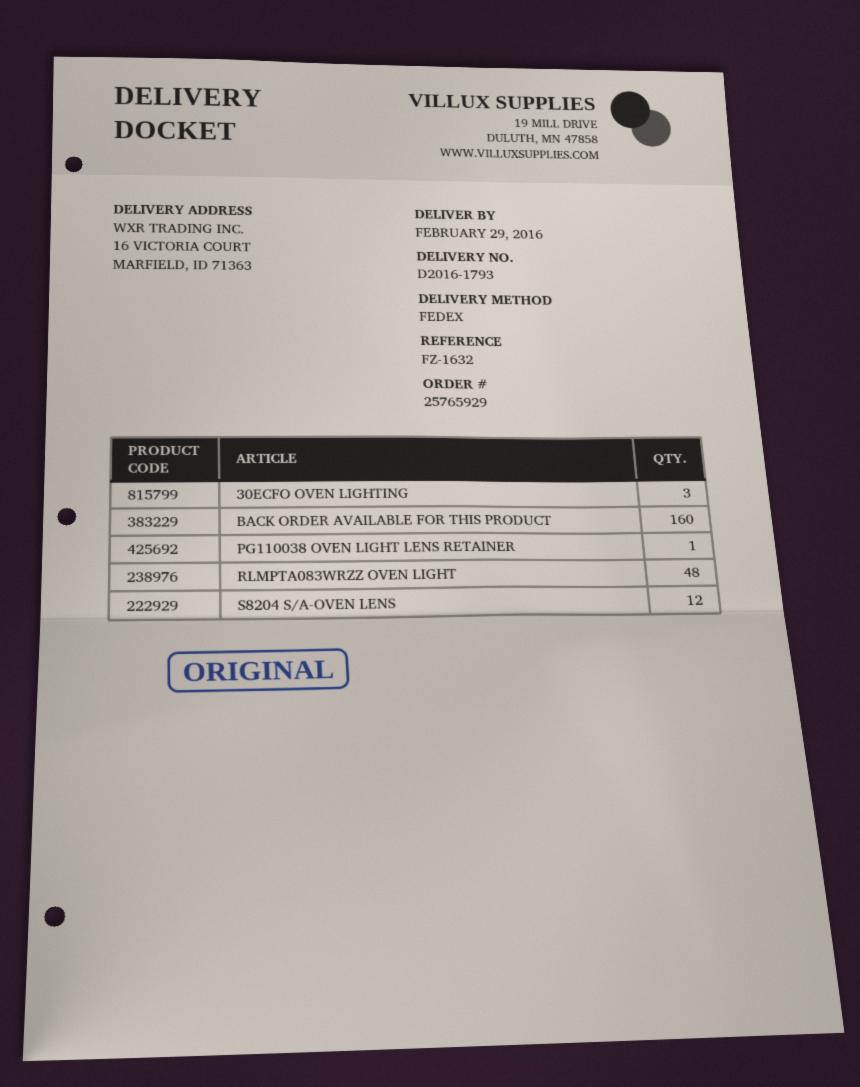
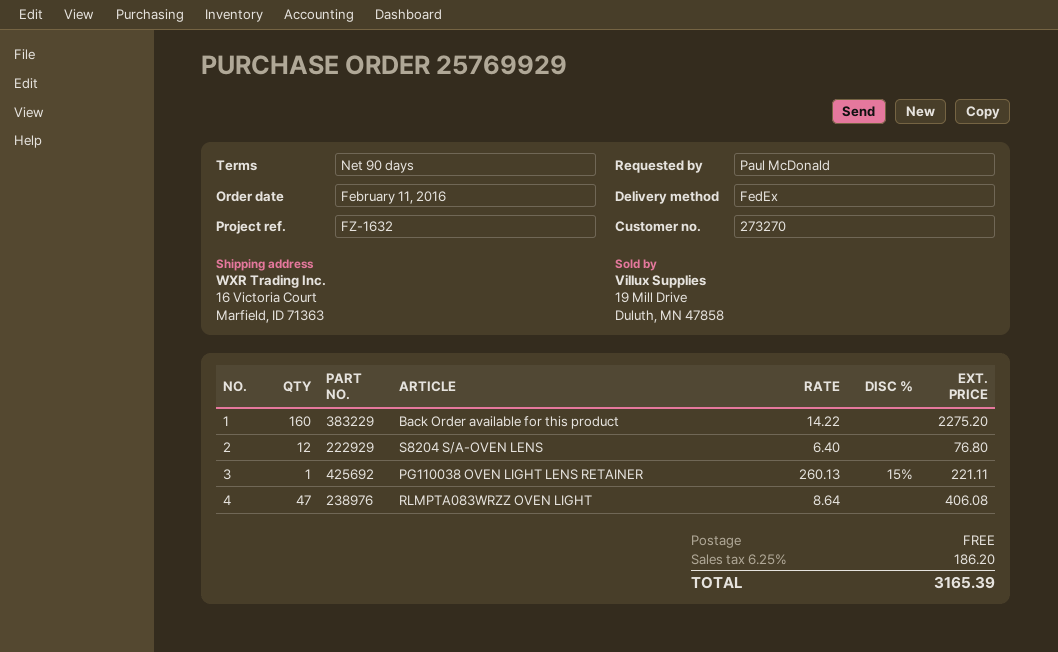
order number: 25765929 -> 25769929
30ECFO OVEN LIGHTING: 3 -> none
RLMPTA083WRZZ OVEN LIGHT: 48 -> 47

